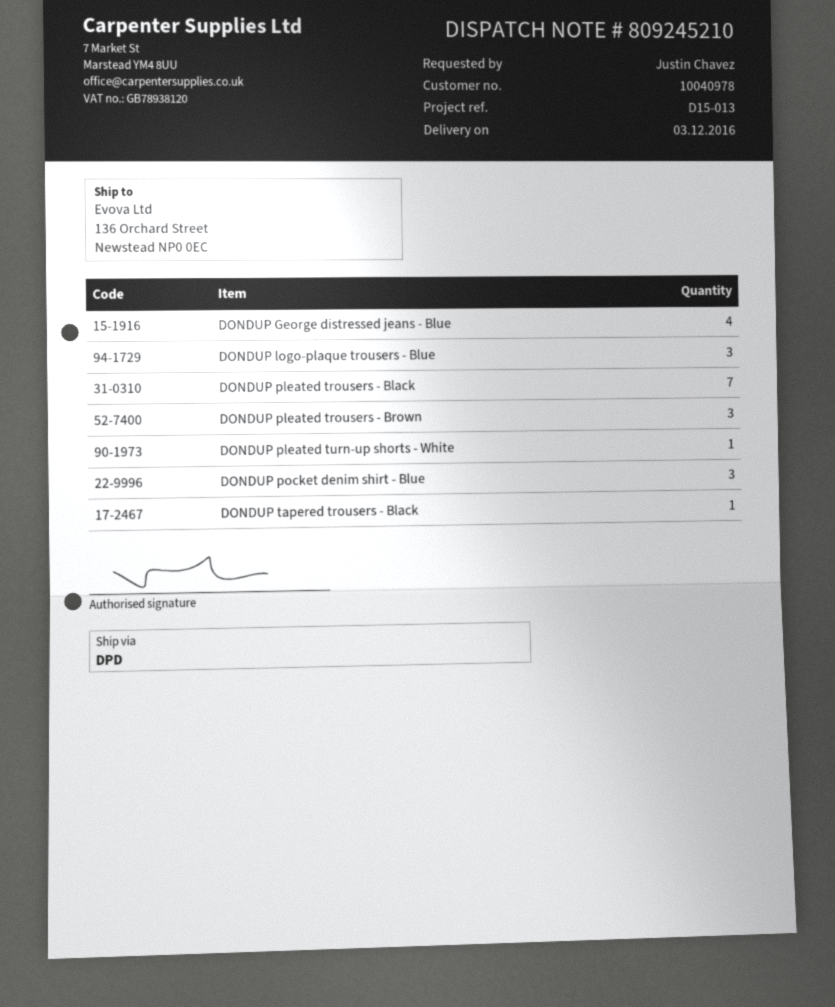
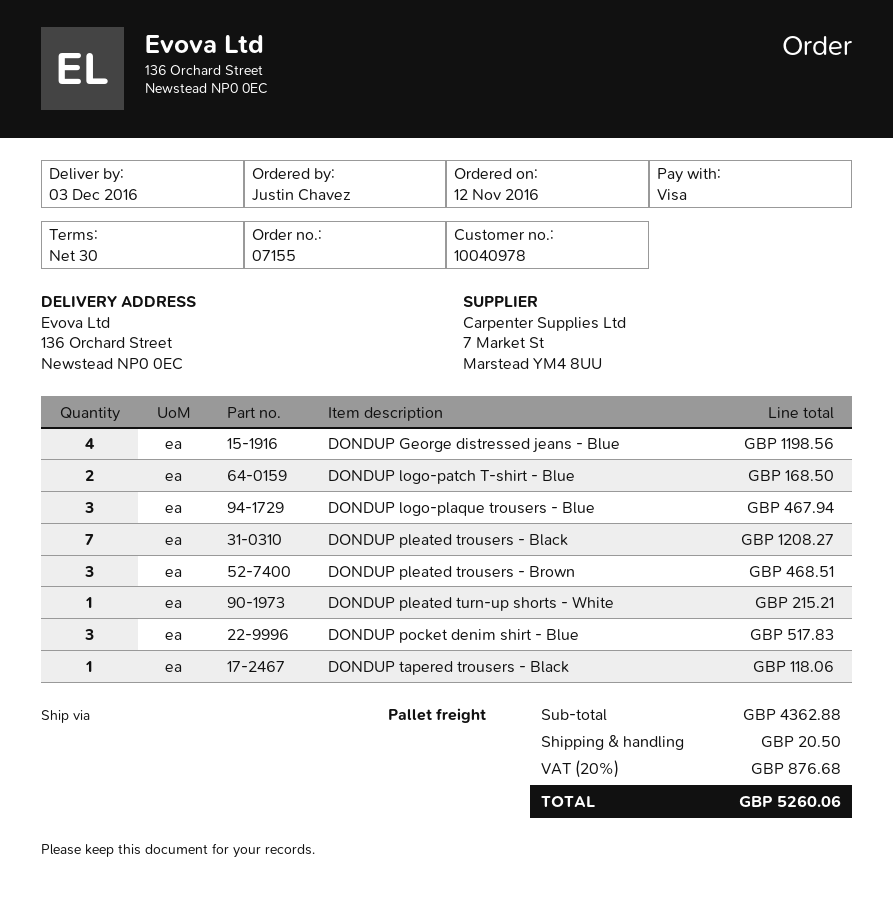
shipping method: DPD -> pallet freight
DONDUP logo-patch T-shirt - Blue: none -> 2

